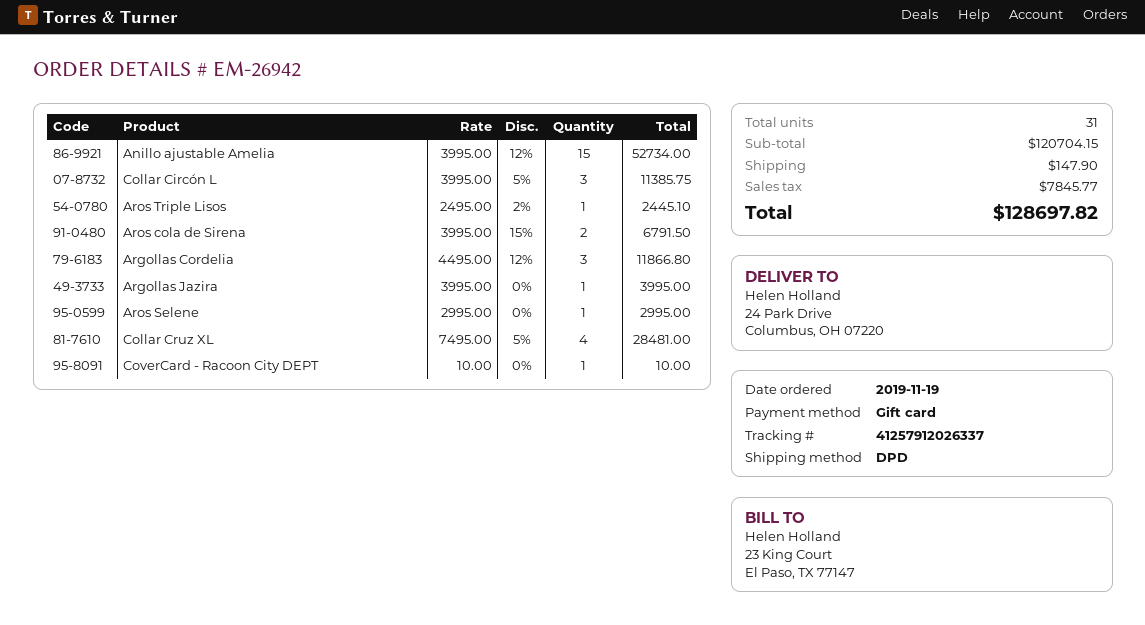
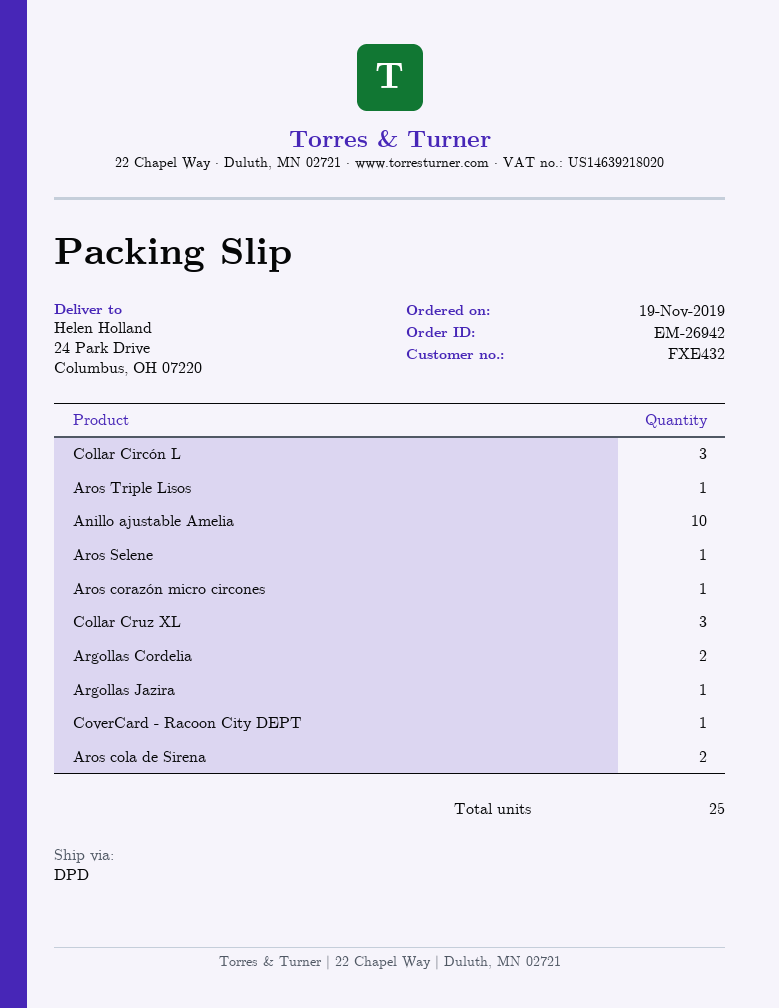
Anillo ajustable Amelia: 15 -> 10
Argollas Cordelia: 3 -> 2
Collar Cruz XL: 4 -> 3
Aros corazón micro circones: none -> 1
total quantity: 31 -> 25

